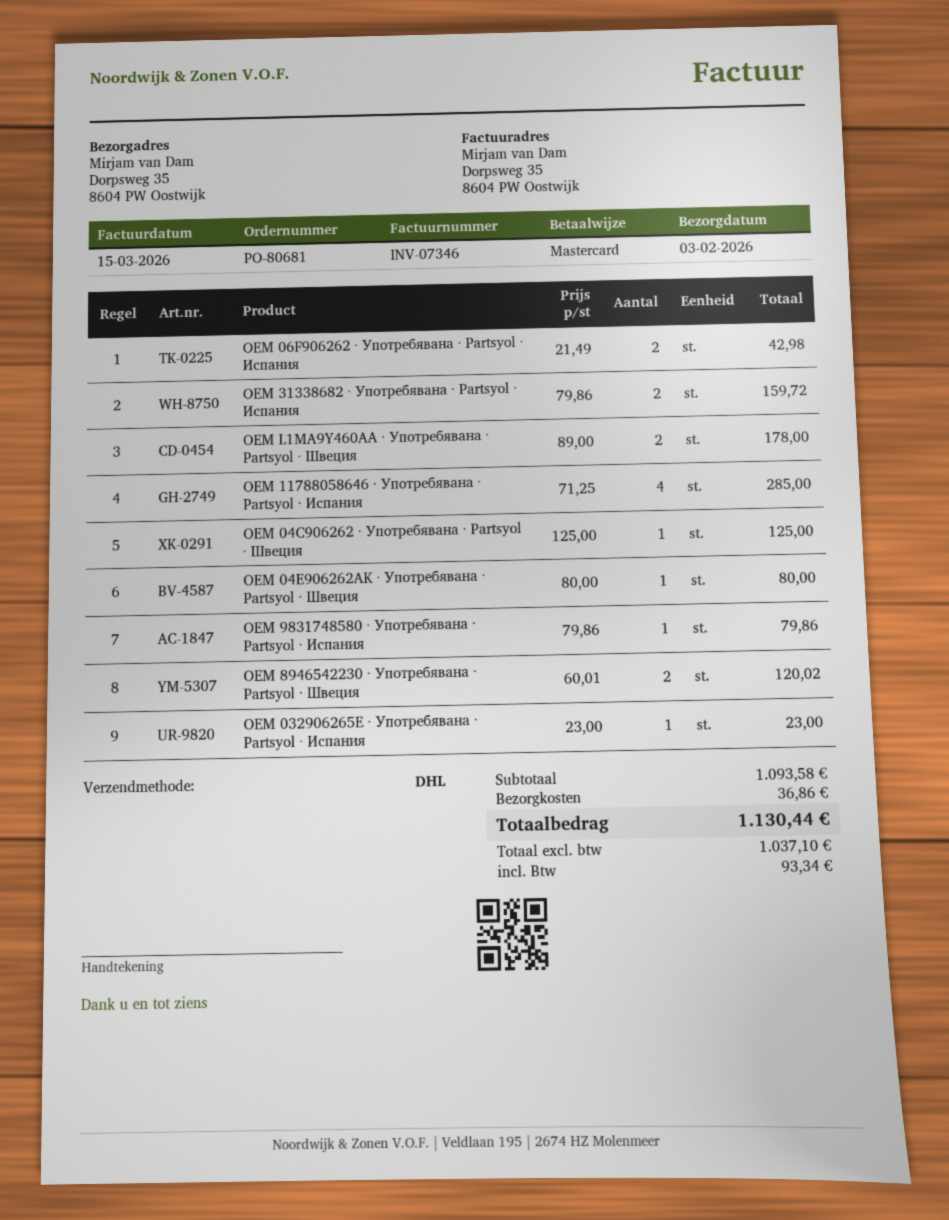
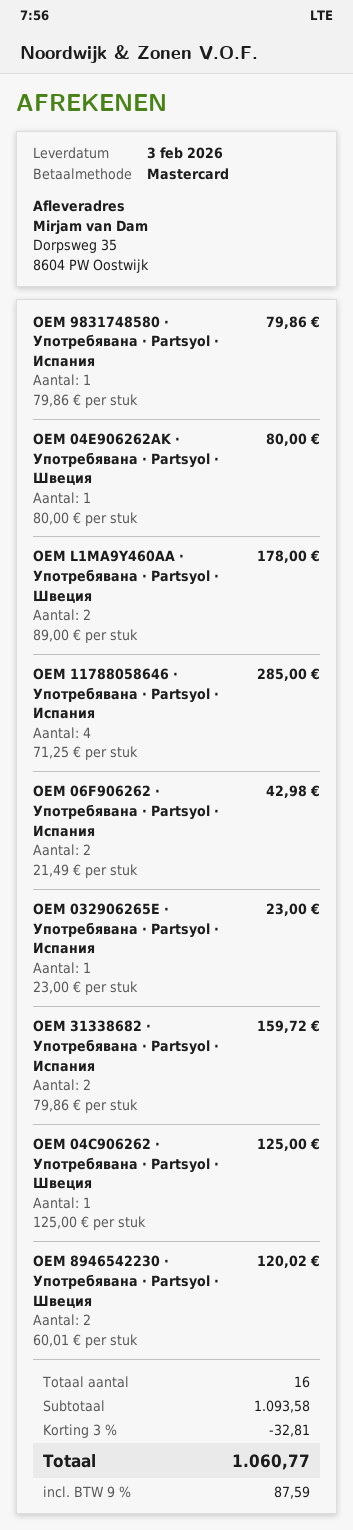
discount: none -> 3% = 32.81
shipping: 36.86 -> none
tax: 93.34 -> 87.59
total: 1130.44 -> 1060.77

